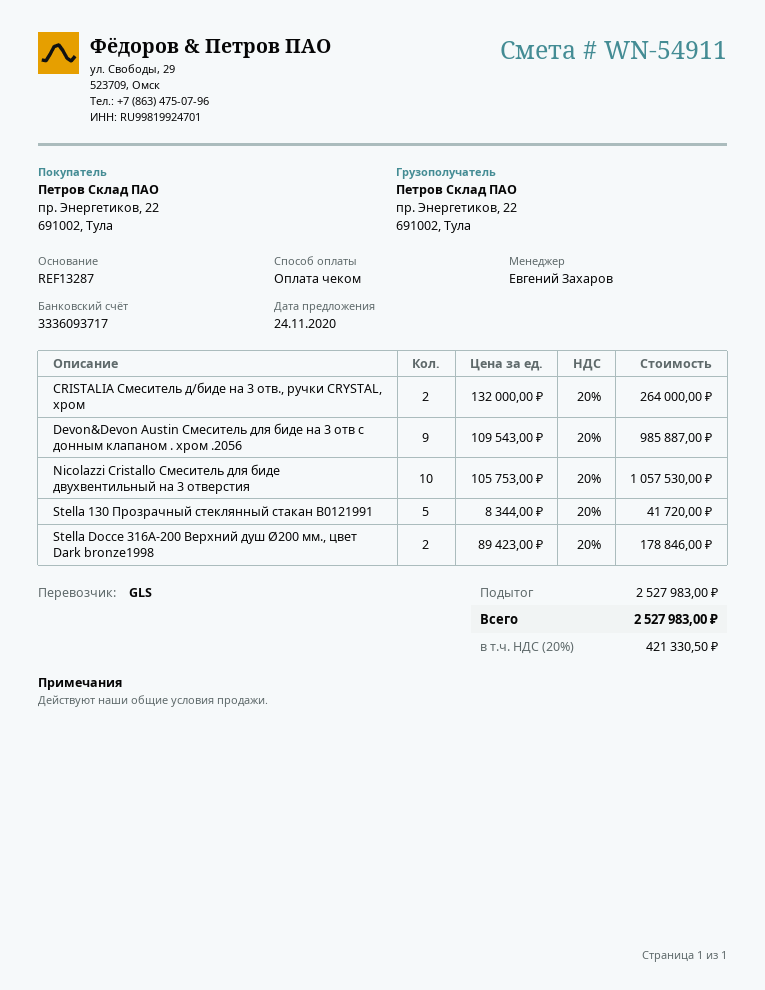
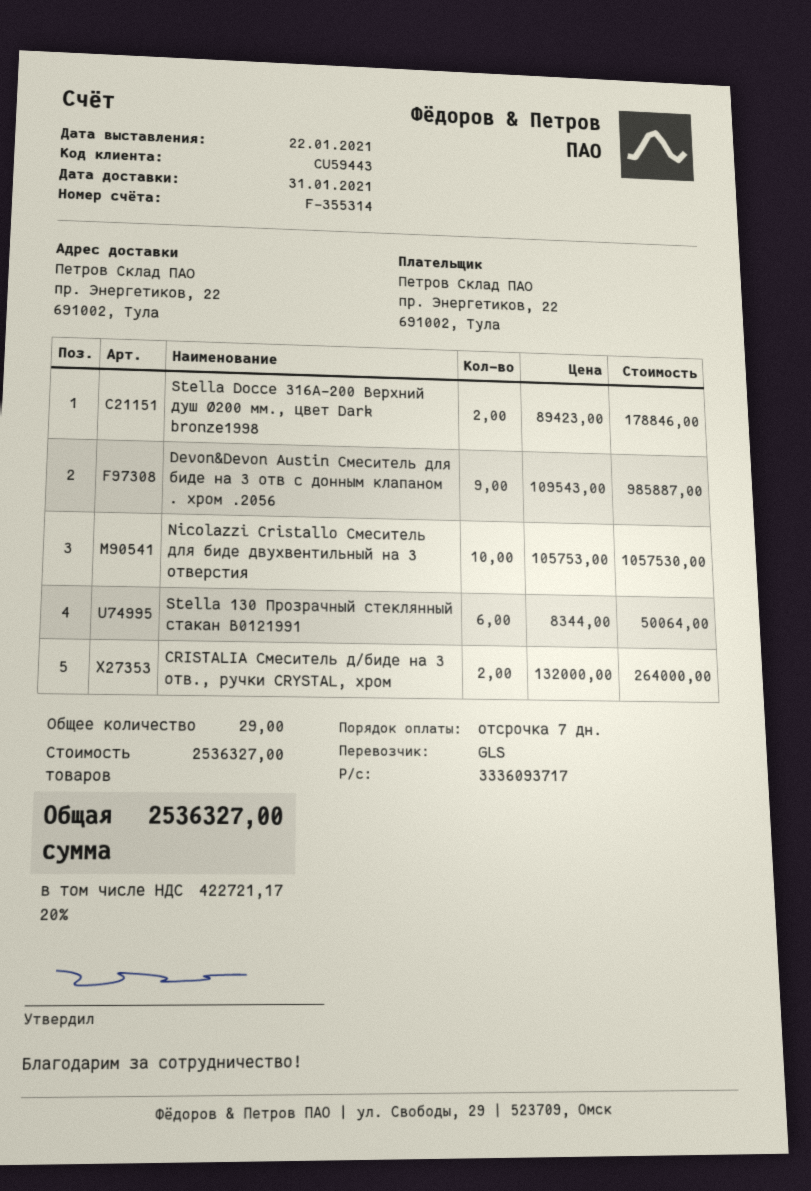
Stella 130 Прозрачный стеклянный стакан B0121991: 5 x 8344.00 = 41720.00 -> 6 x 8344.00 = 50064.00
subtotal: 2527983.00 -> 2536327.00
tax: 20% = 421330.50 -> 20% = 422721.17
total: 2527983.00 -> 2536327.00

